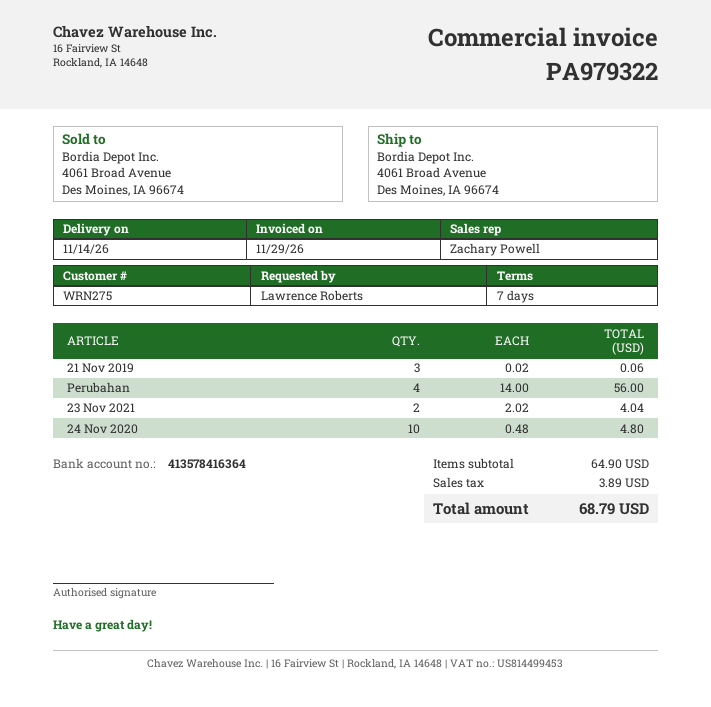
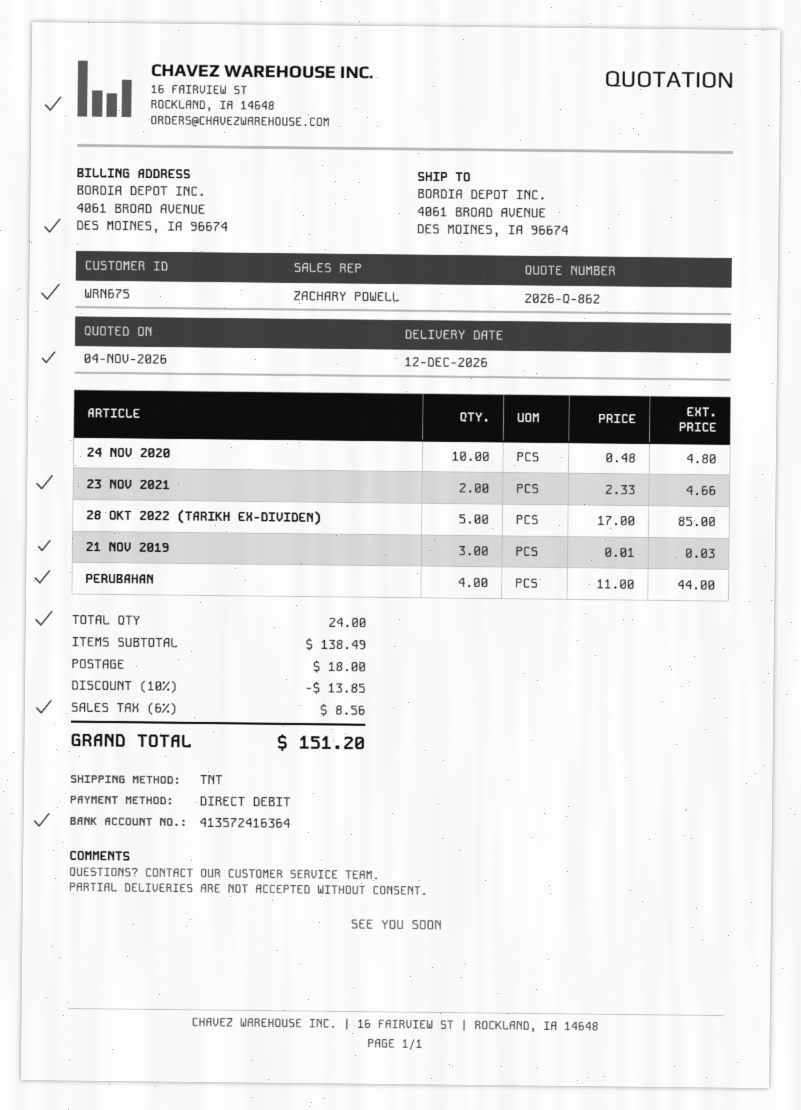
delivery date: 2026-11-14 -> 2026-12-12
customer number: WRN275 -> WRN675
bank account: 413578416364 -> 413572416364
21 Nov 2019: 3 x 0.02 = 0.06 -> 3 x 0.01 = 0.03
Perubahan: 4 x 14.00 = 56.00 -> 4 x 11.00 = 44.00
23 Nov 2021: 2 x 2.02 = 4.04 -> 2 x 2.33 = 4.66
28 OKT 2022 (TARIKH EX-DIVIDEN): none -> 5 x 17.00 = 85.00
subtotal: 64.90 -> 138.49
discount: none -> 10% = 13.85
shipping: none -> 18.00
tax: 3.89 -> 8.56
total: 68.79 -> 151.20

